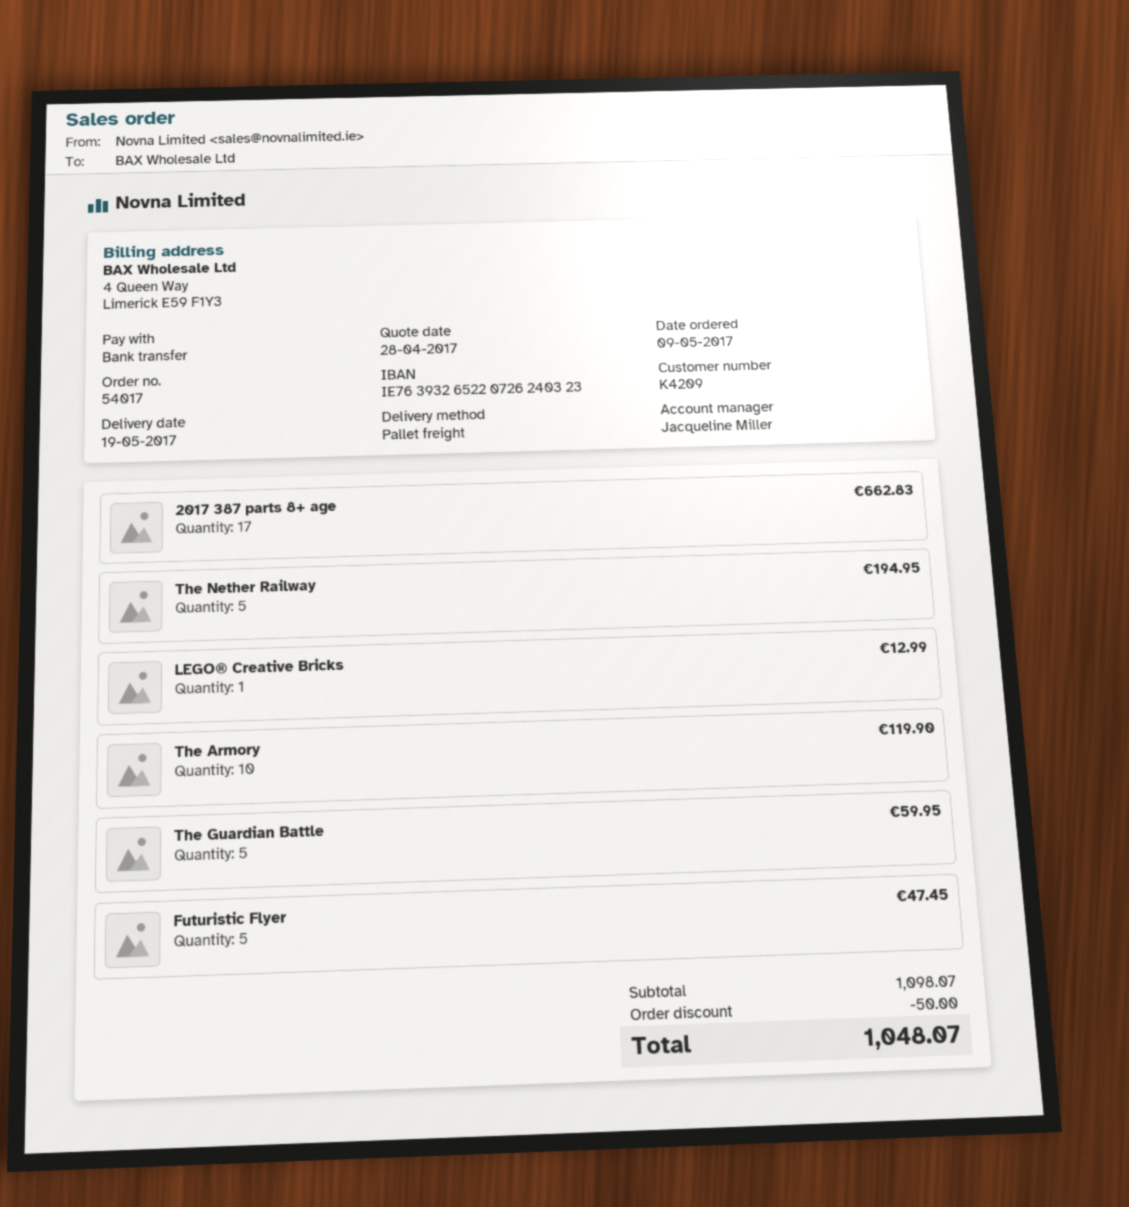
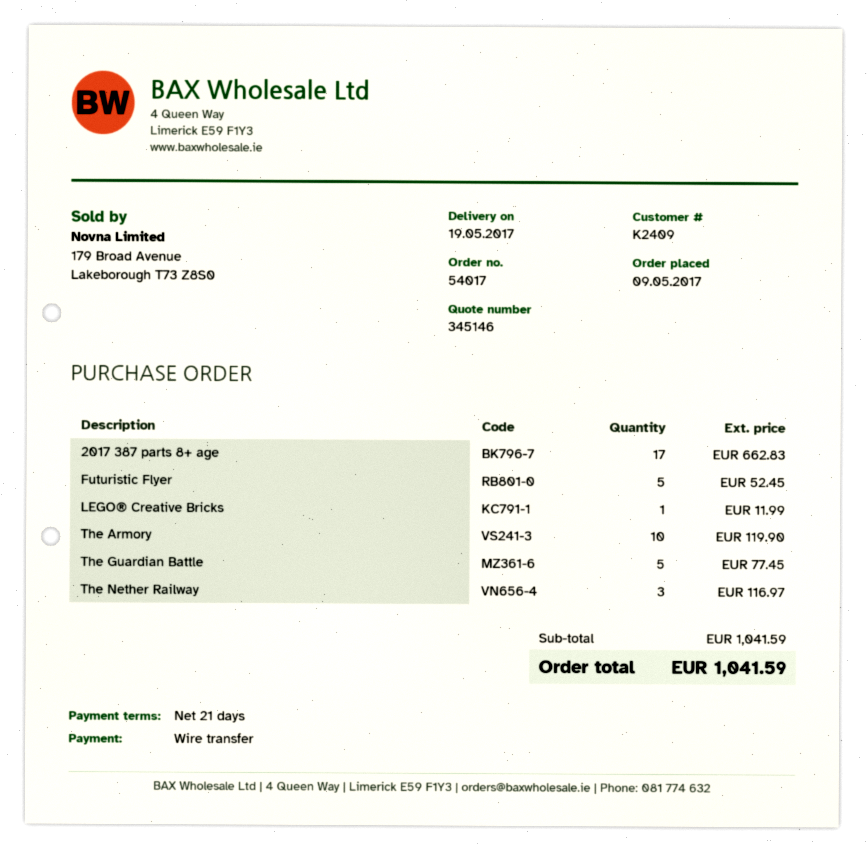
customer number: K4209 -> K2409
The Nether Railway: 5 for 194.95 -> 3 for 116.97
LEGO® Creative Bricks: 1 for 12.99 -> 1 for 11.99
The Guardian Battle: 5 for 59.95 -> 5 for 77.45
Futuristic Flyer: 5 for 47.45 -> 5 for 52.45
subtotal: 1098.07 -> 1041.59
discount: 50.00 -> none
total: 1048.07 -> 1041.59

